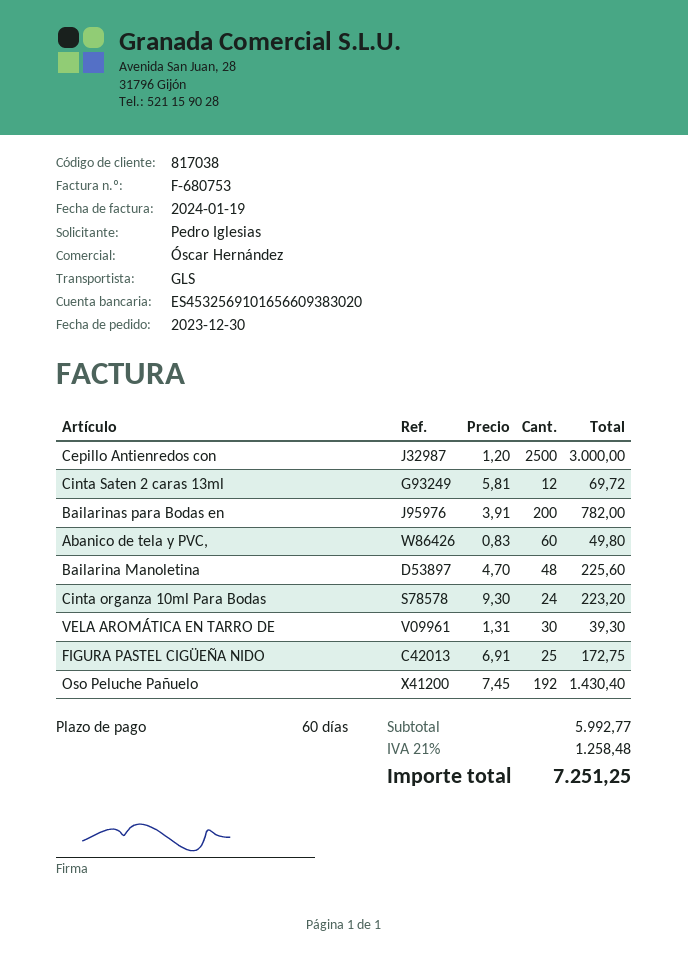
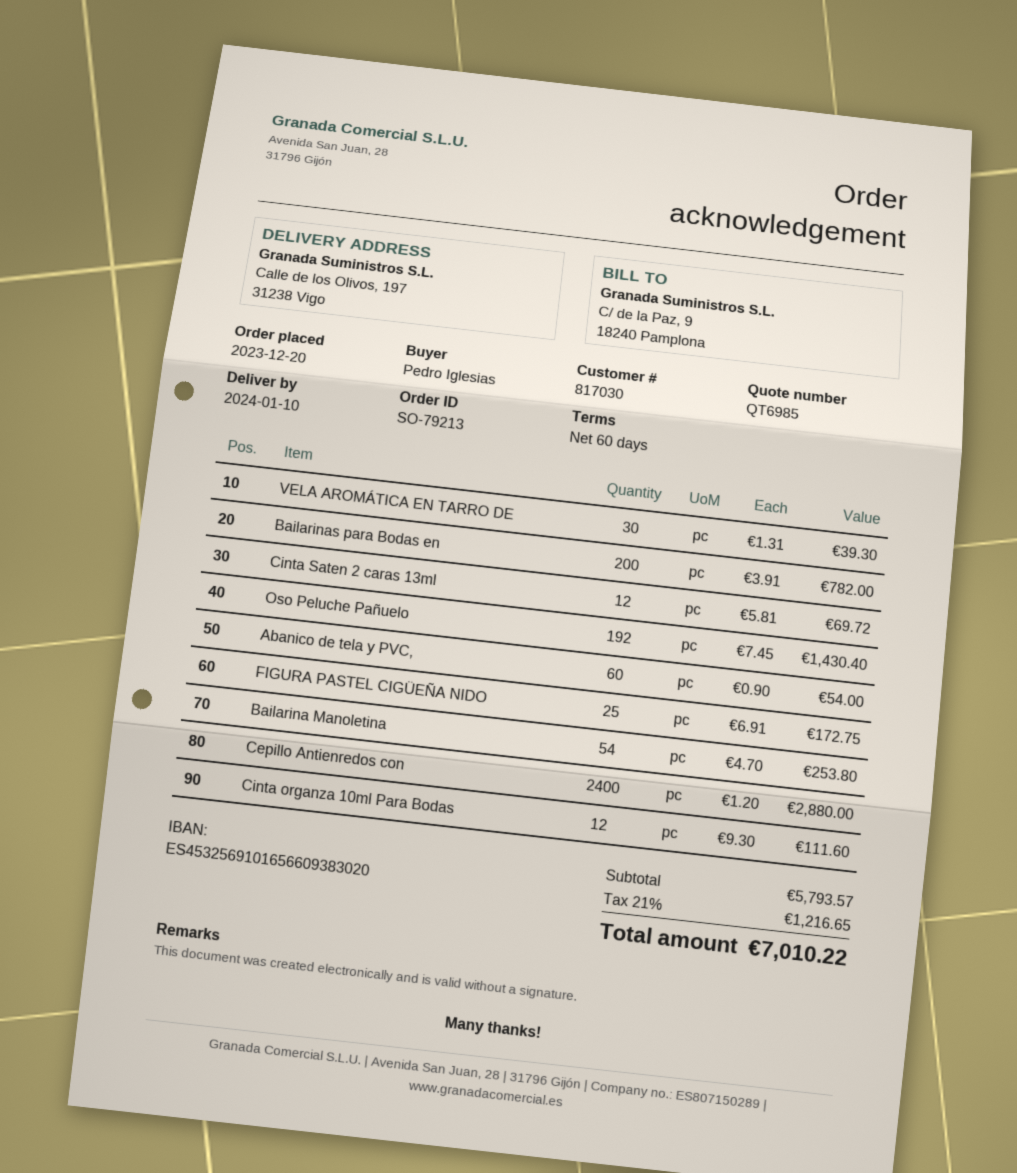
order date: 2023-12-30 -> 2023-12-20
customer number: 817038 -> 817030
Cepillo Antienredos con: 2500 x 1.20 = 3000.00 -> 2400 x 1.20 = 2880.00
Abanico de tela y PVC,: 60 x 0.83 = 49.80 -> 60 x 0.90 = 54.00
Bailarina Manoletina: 48 x 4.70 = 225.60 -> 54 x 4.70 = 253.80
Cinta organza 10ml Para Bodas: 24 x 9.30 = 223.20 -> 12 x 9.30 = 111.60
subtotal: 5992.77 -> 5793.57
tax: 21% = 1258.48 -> 21% = 1216.65
total: 7251.25 -> 7010.22

